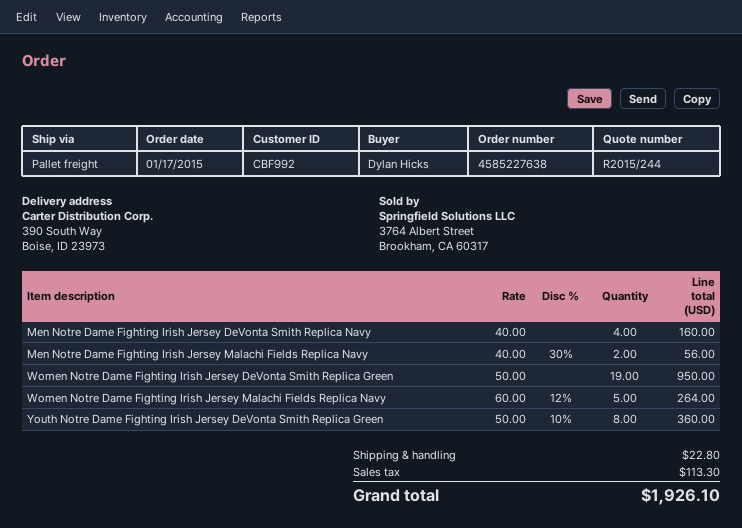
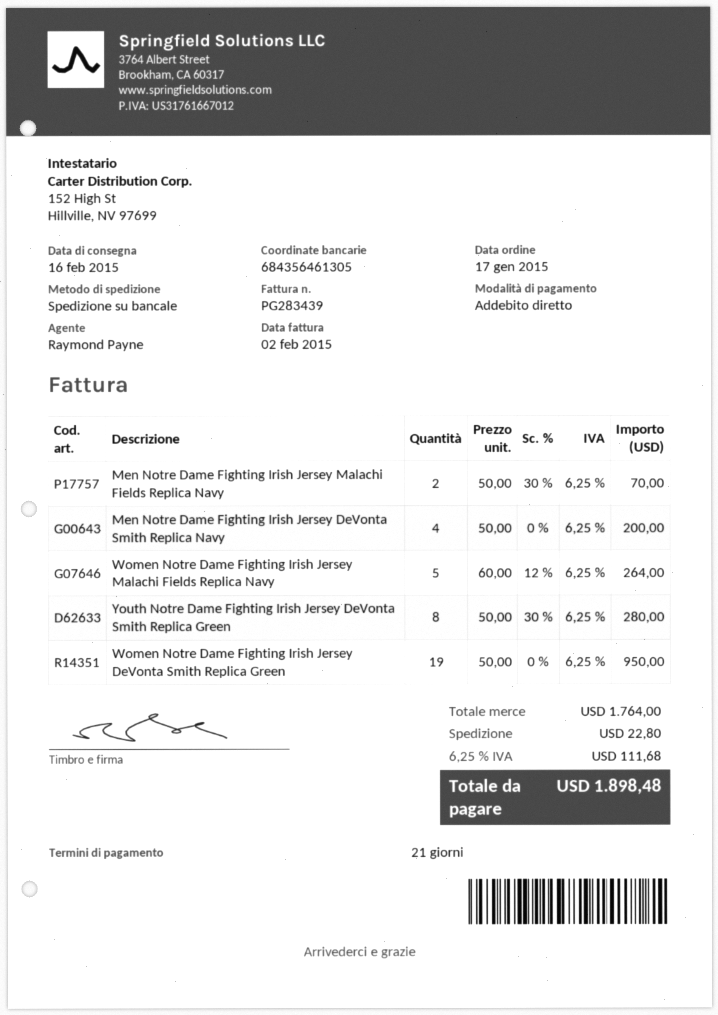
Men Notre Dame Fighting Irish Jersey DeVonta Smith Replica Navy: 4 x 40.00 = 160.00 -> 4 x 50.00 = 200.00
Men Notre Dame Fighting Irish Jersey Malachi Fields Replica Navy: 2 x 40.00 - 30% = 56.00 -> 2 x 50.00 - 30% = 70.00
Youth Notre Dame Fighting Irish Jersey DeVonta Smith Replica Green: 8 x 50.00 - 10% = 360.00 -> 8 x 50.00 - 30% = 280.00
tax: 113.30 -> 111.68
total: 1926.10 -> 1898.48

